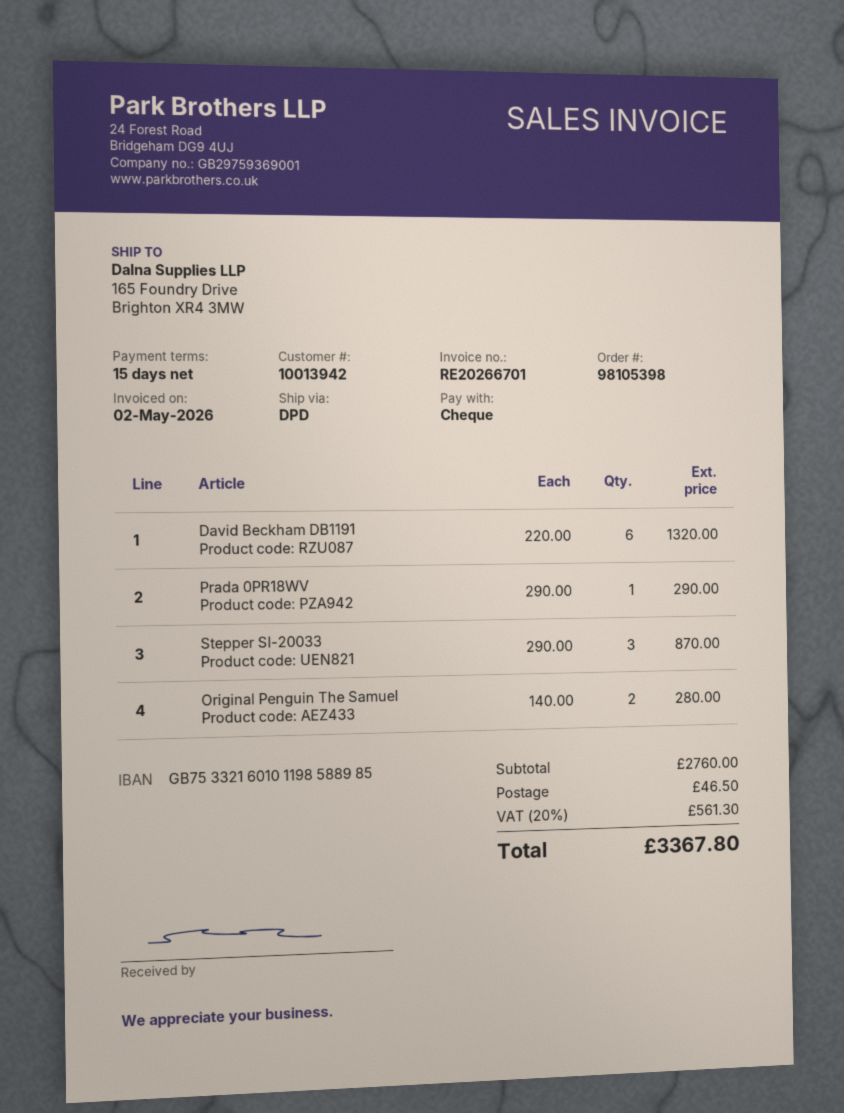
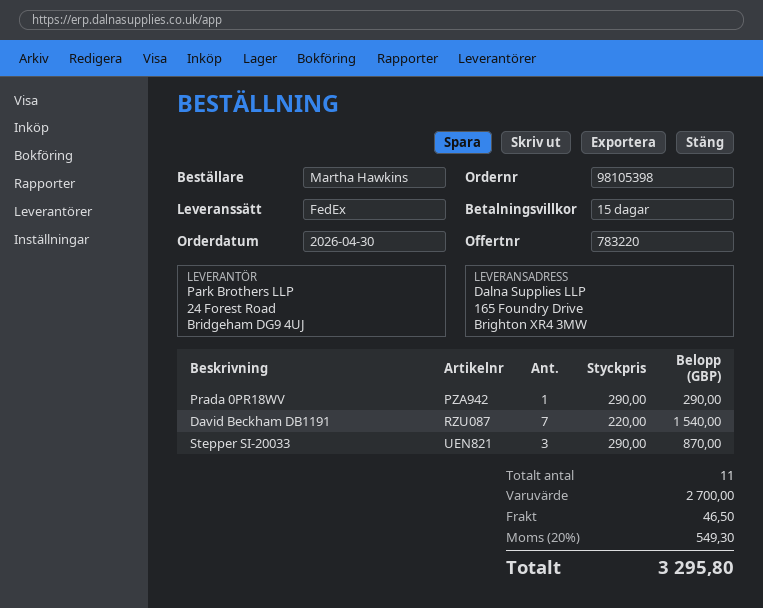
shipping method: DPD -> FedEx
David Beckham DB1191: 6 x 220.00 = 1320.00 -> 7 x 220.00 = 1540.00
Original Penguin The Samuel: 2 x 140.00 = 280.00 -> none
subtotal: 2760.00 -> 2700.00
tax: 20% = 561.30 -> 20% = 549.30
total: 3367.80 -> 3295.80

